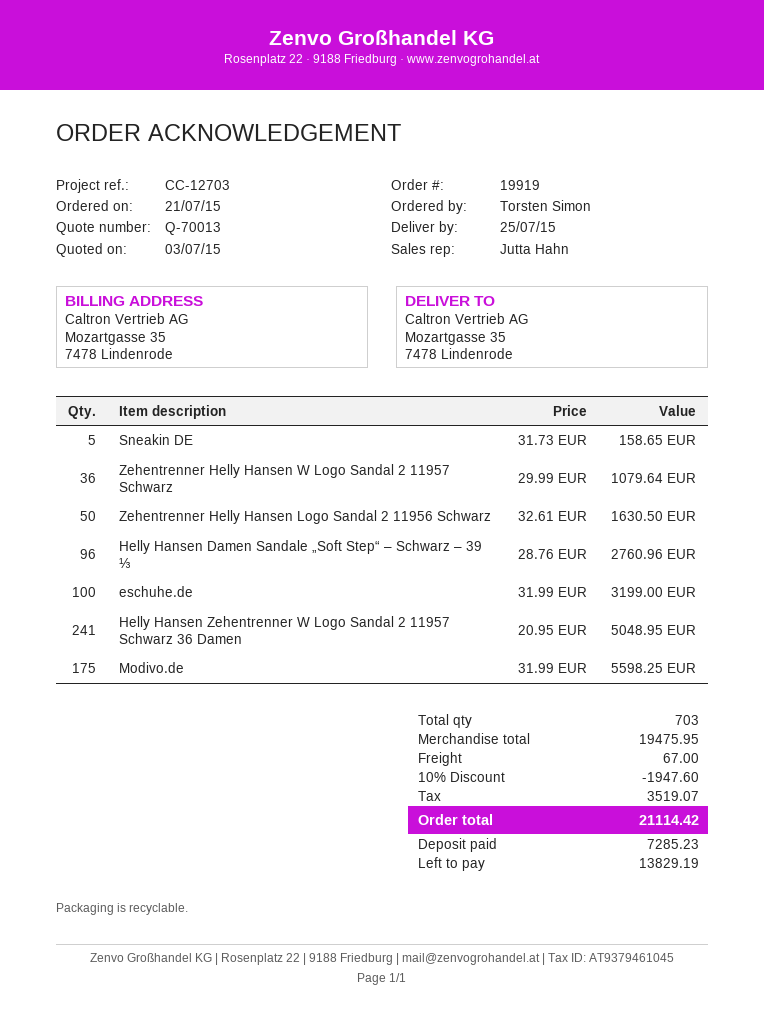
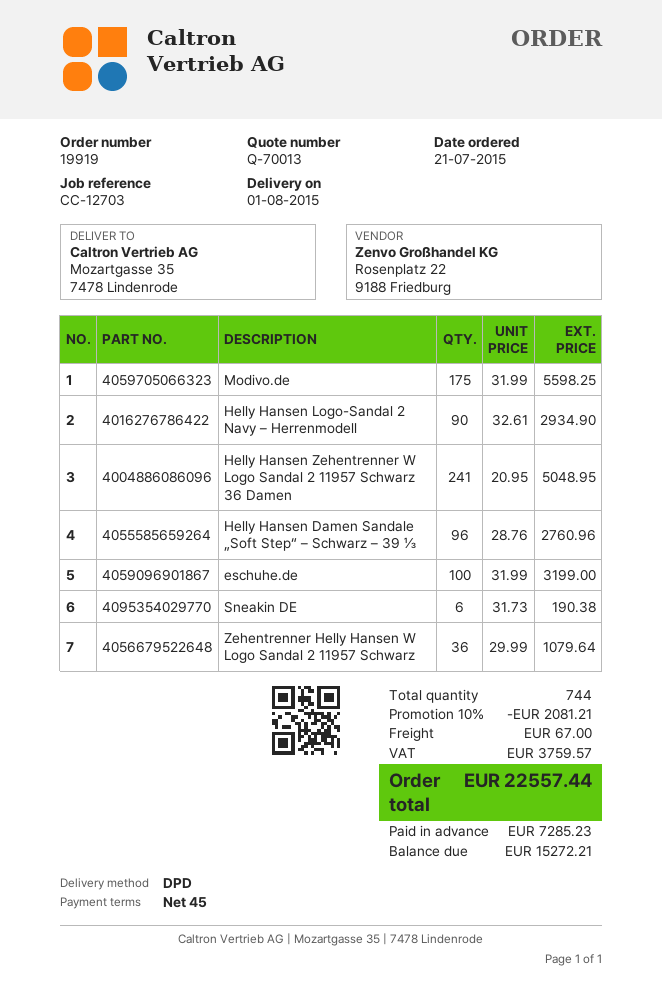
delivery date: 2015-07-25 -> 2015-08-01
Sneakin DE: 5 x 31.73 = 158.65 -> 6 x 31.73 = 190.38
Zehentrenner Helly Hansen Logo Sandal 2 11956 Schwarz: 50 x 32.61 = 1630.50 -> none
Helly Hansen Logo‑Sandal 2 Navy – Herrenmodell: none -> 90 x 32.61 = 2934.90
total quantity: 703 -> 744
discount: 10% = 1947.60 -> 10% = 2081.21
tax: 3519.07 -> 3759.57
total: 21114.42 -> 22557.44
balance: 13829.19 -> 15272.21

